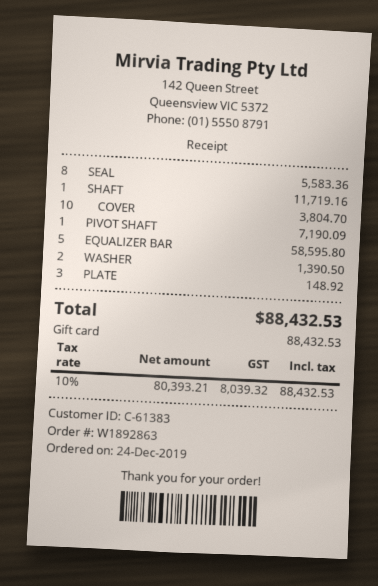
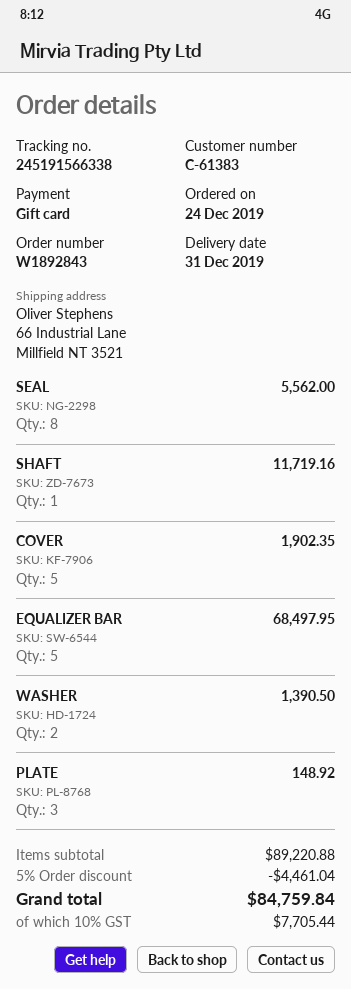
order number: W1892863 -> W1892843
SEAL: 8 for 5583.36 -> 8 for 5562.00
COVER: 10 for 3804.70 -> 5 for 1902.35
PIVOT SHAFT: 1 for 7190.09 -> none
EQUALIZER BAR: 5 for 58595.80 -> 5 for 68497.95
discount: none -> 5% = 4461.04
tax: 10% = 8039.32 -> 10% = 7705.44
total: 88432.53 -> 84759.84

